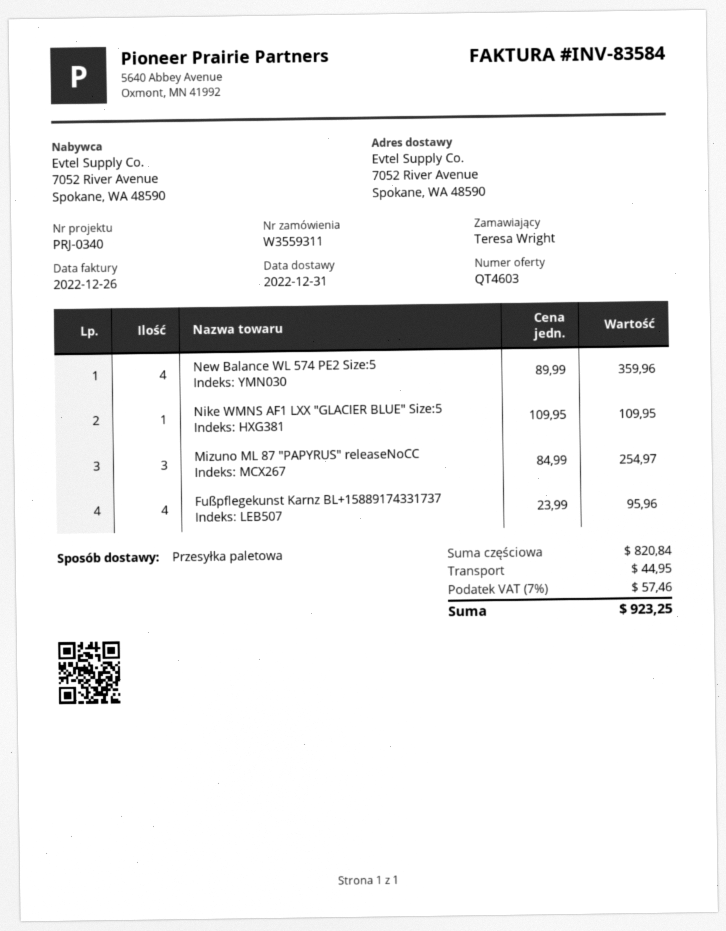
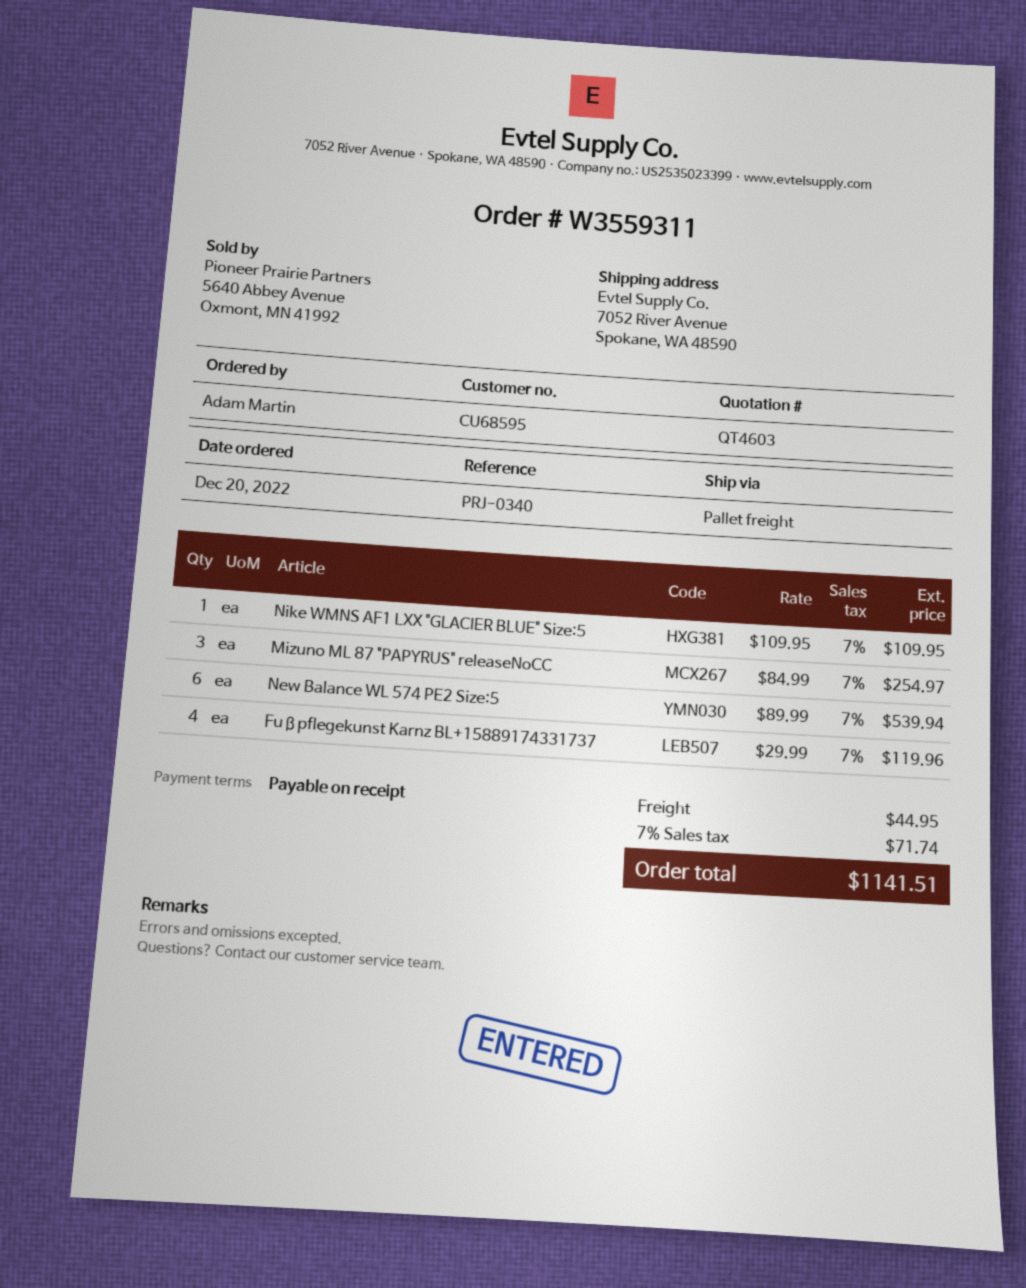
ordered by: Teresa Wright -> Adam Martin
New Balance WL 574 PE2 Size:5: 4 x 89.99 = 359.96 -> 6 x 89.99 = 539.94
Fußpflegekunst Karnz BL+15889174331737: 4 x 23.99 = 95.96 -> 4 x 29.99 = 119.96
tax: 7% = 57.46 -> 7% = 71.74
total: 923.25 -> 1141.51

